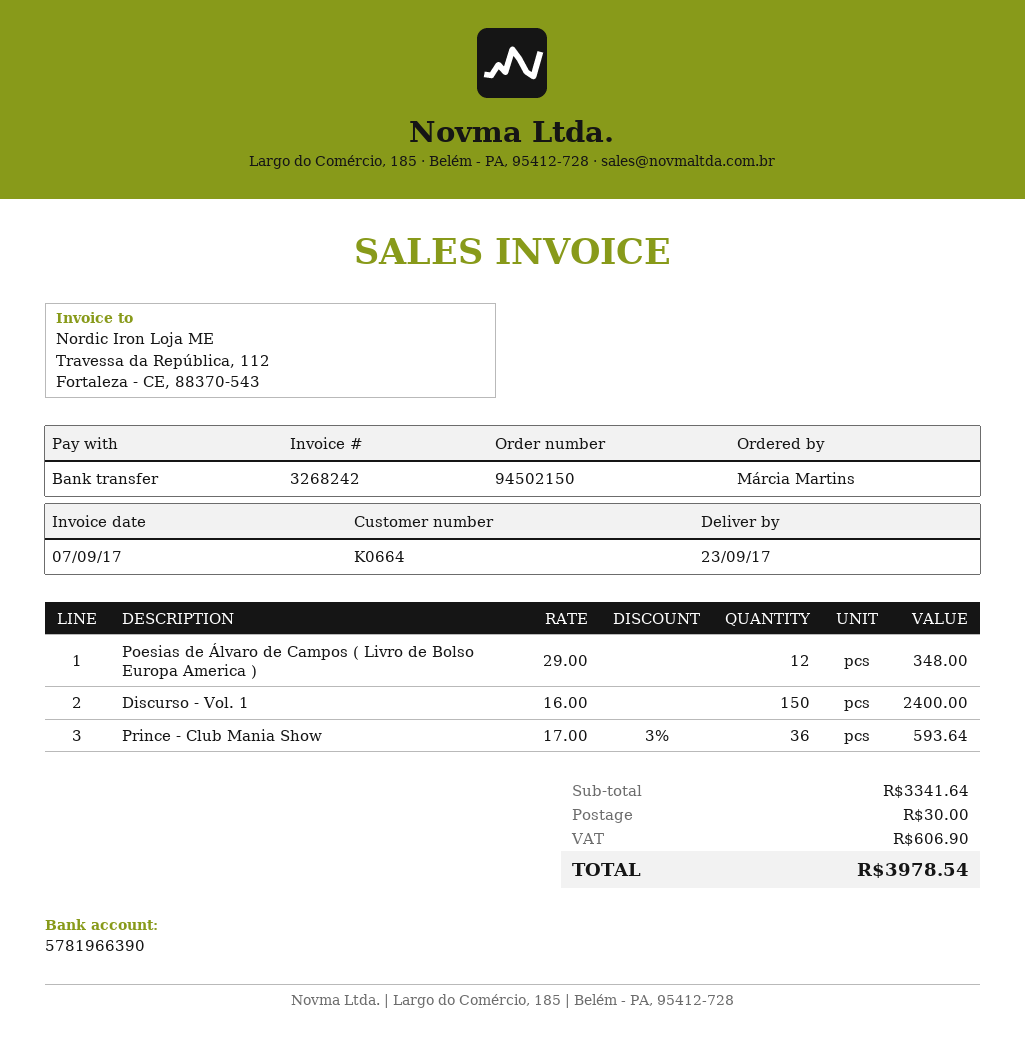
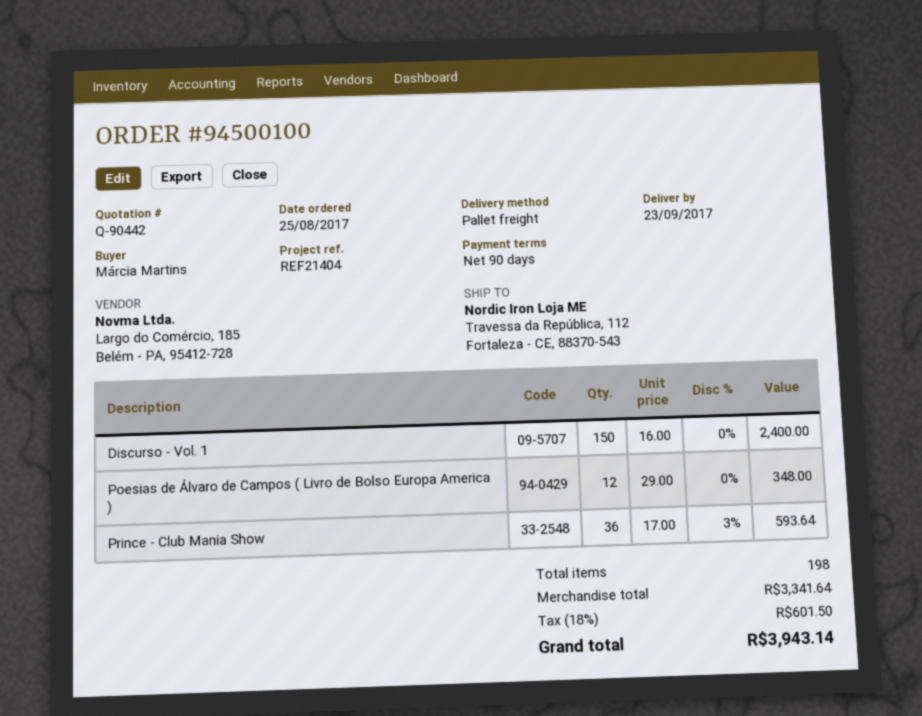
order number: 94502150 -> 94500100
shipping: 30.00 -> none
tax: 606.90 -> 601.50
total: 3978.54 -> 3943.14

